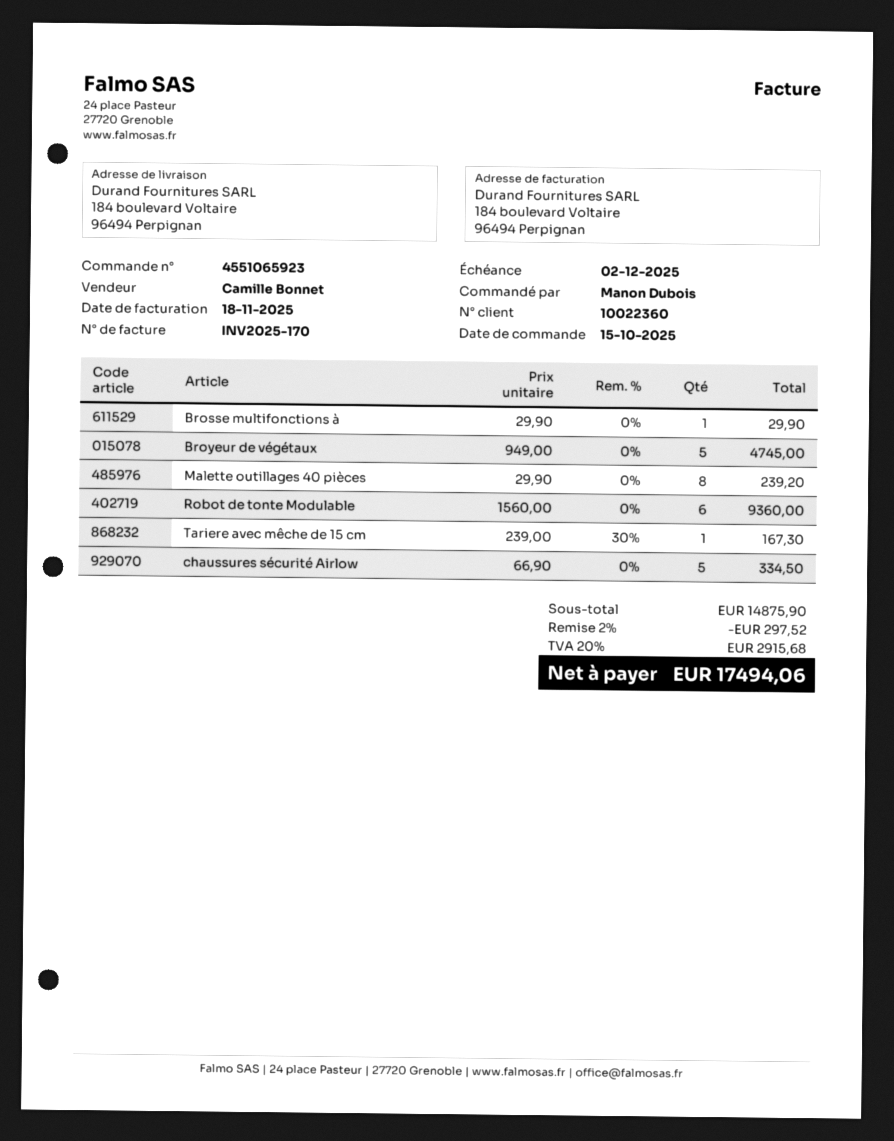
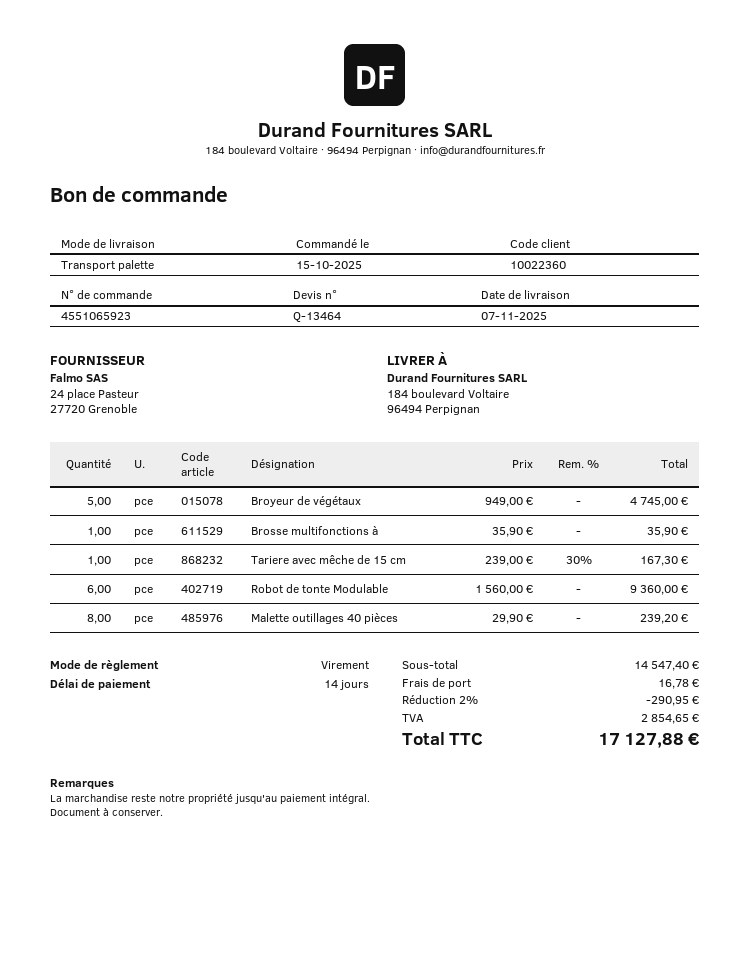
Brosse multifonctions à: 1 x 29.90 = 29.90 -> 1 x 35.90 = 35.90
chaussures sécurité Airlow: 5 x 66.90 = 334.50 -> none
subtotal: 14875.90 -> 14547.40
discount: 2% = 297.52 -> 2% = 290.95
shipping: none -> 16.78
tax: 2915.68 -> 2854.65
total: 17494.06 -> 17127.88

